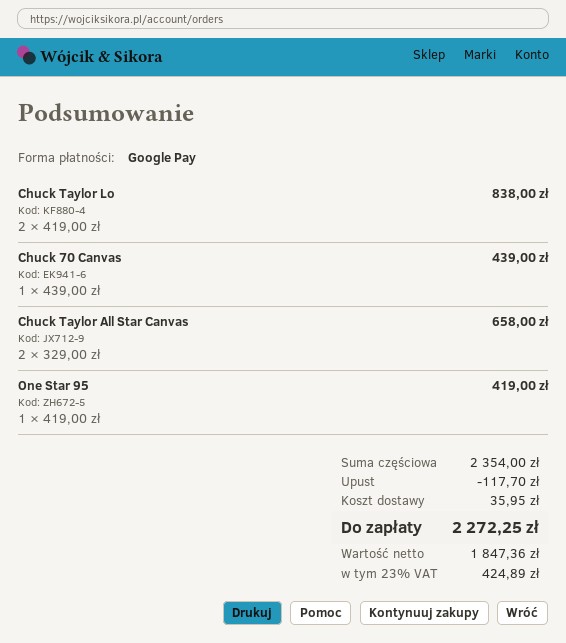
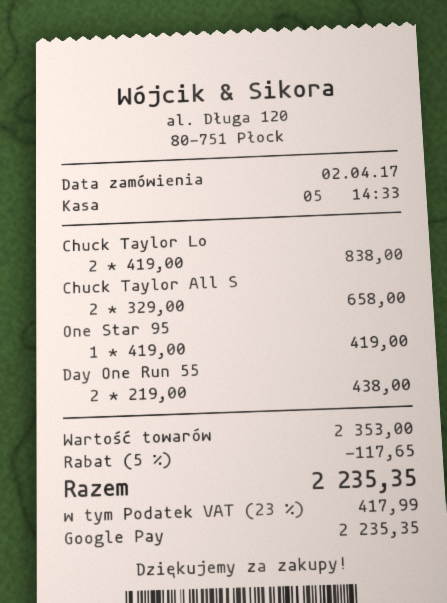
Chuck 70 Canvas: 1 x 439.00 = 439.00 -> none
Day One Run 55: none -> 2 x 219.00 = 438.00
subtotal: 2354.00 -> 2353.00
discount: 117.70 -> 117.65
shipping: 35.95 -> none
tax: 23% = 424.89 -> 23% = 417.99
total: 2272.25 -> 2235.35

